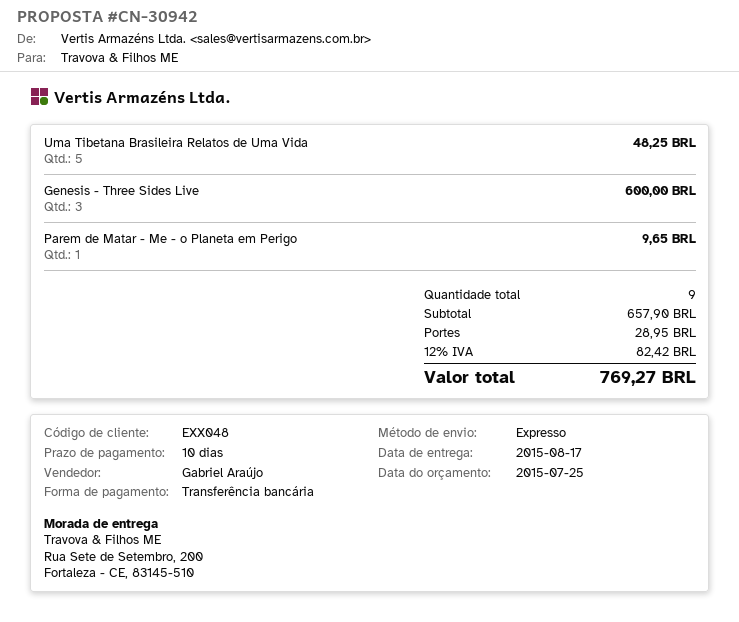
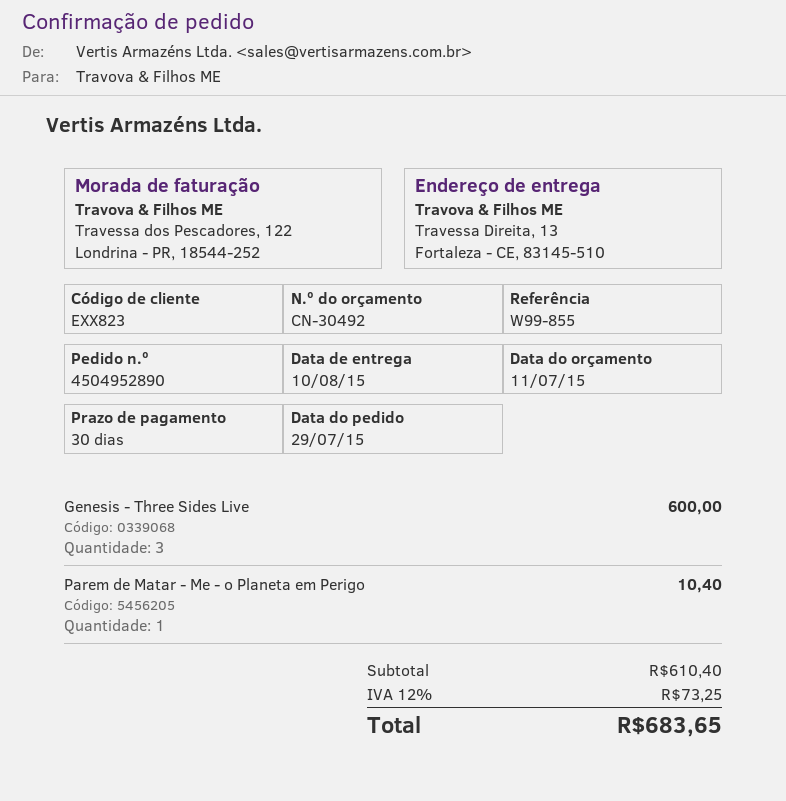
quote number: CN-30942 -> CN-30492
quote date: 2015-07-25 -> 2015-07-11
delivery date: 2015-08-17 -> 2015-08-10
payment terms: 10 days -> 30 days
customer number: EXX048 -> EXX823
ship to: Rua Sete de Setembro, 200, Fortaleza - CE, 83145-510 -> Travessa Direita, 13, Fortaleza - CE, 83145-510
Uma Tibetana Brasileira Relatos de Uma Vida: 5 for 48.25 -> none
Parem de Matar - Me - o Planeta em Perigo: 1 for 9.65 -> 1 for 10.40
subtotal: 657.90 -> 610.40
shipping: 28.95 -> none
tax: 12% = 82.42 -> 12% = 73.25
total: 769.27 -> 683.65

